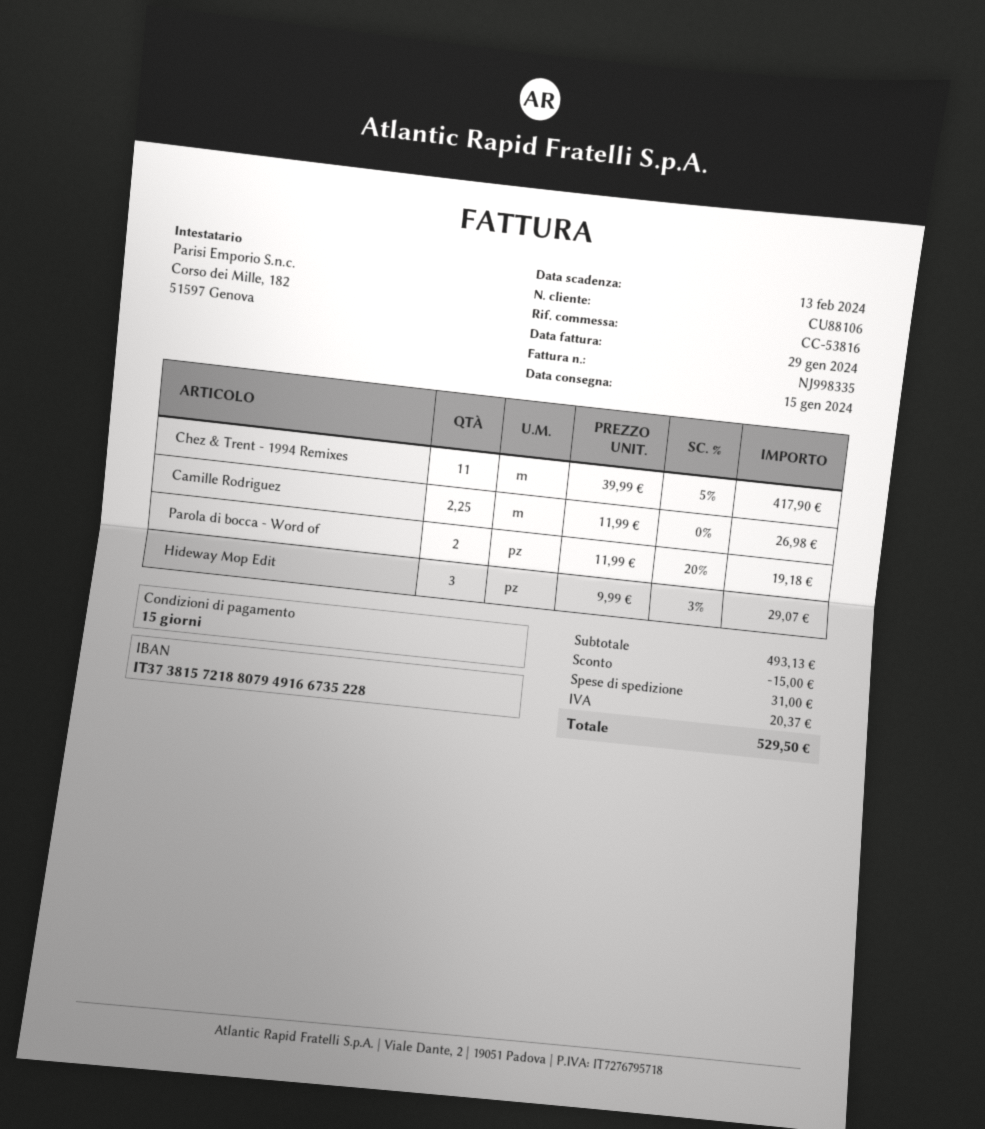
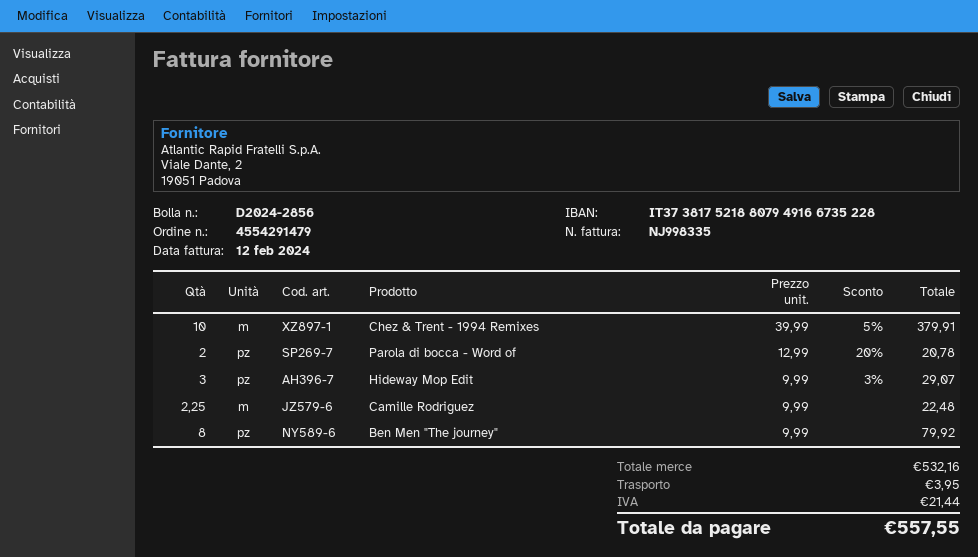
invoice date: 2024-01-29 -> 2024-02-12
bank account: IT3738157218807949166735228 -> IT3738175218807949166735228
Chez & Trent - 1994 Remixes: 11 x 39.99 - 5% = 417.90 -> 10 x 39.99 - 5% = 379.91
Camille Rodriguez: 2.25 x 11.99 = 26.98 -> 2.25 x 9.99 = 22.48
Parola di bocca - Word of: 2 x 11.99 - 20% = 19.18 -> 2 x 12.99 - 20% = 20.78
Ben Men "The journey": none -> 8 x 9.99 = 79.92
subtotal: 493.13 -> 532.16
discount: 15.00 -> none
shipping: 31.00 -> 3.95
tax: 20.37 -> 21.44
total: 529.50 -> 557.55

